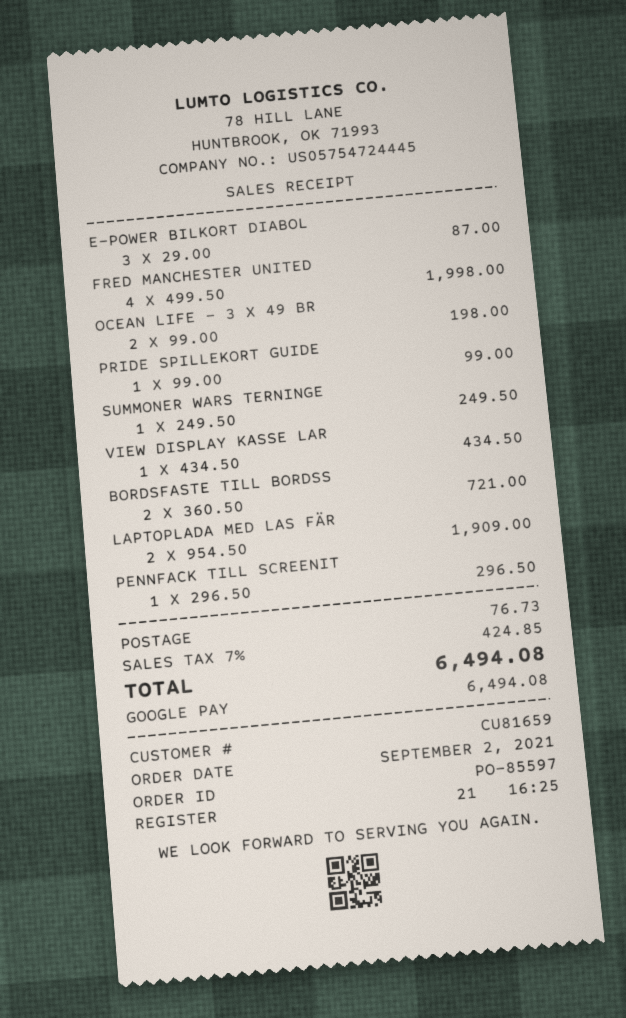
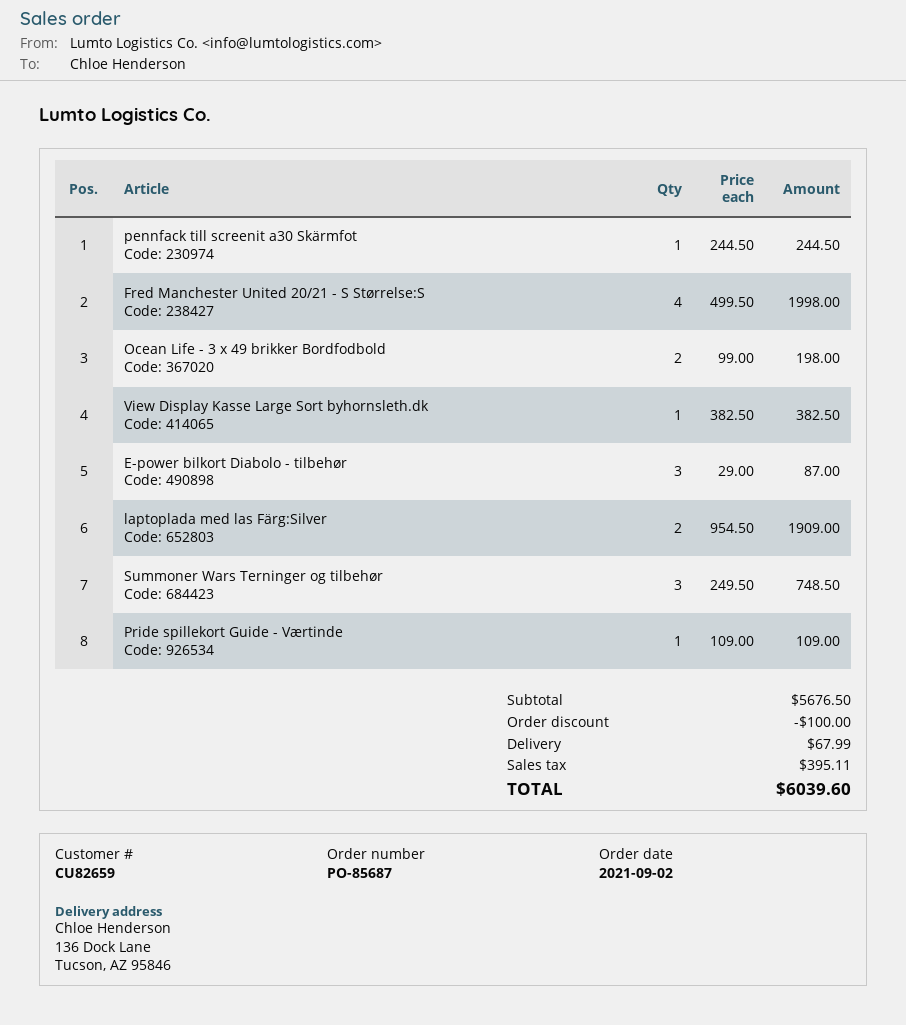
order number: PO-85597 -> PO-85687
customer number: CU81659 -> CU82659
PRIDE SPILLEKORT GUIDE: 1 x 99.00 = 99.00 -> 1 x 109.00 = 109.00
SUMMONER WARS TERNINGE: 1 x 249.50 = 249.50 -> 3 x 249.50 = 748.50
VIEW DISPLAY KASSE LAR: 1 x 434.50 = 434.50 -> 1 x 382.50 = 382.50
BORDSFASTE TILL BORDSS: 2 x 360.50 = 721.00 -> none
PENNFACK TILL SCREENIT: 1 x 296.50 = 296.50 -> 1 x 244.50 = 244.50
discount: none -> 100.00
shipping: 76.73 -> 67.99
tax: 424.85 -> 395.11
total: 6494.08 -> 6039.60

